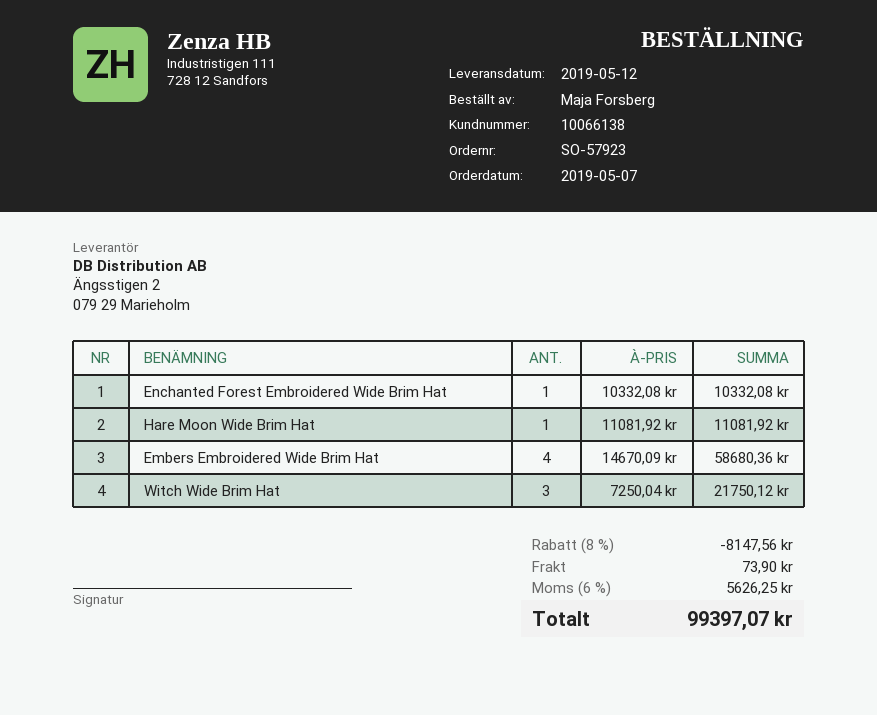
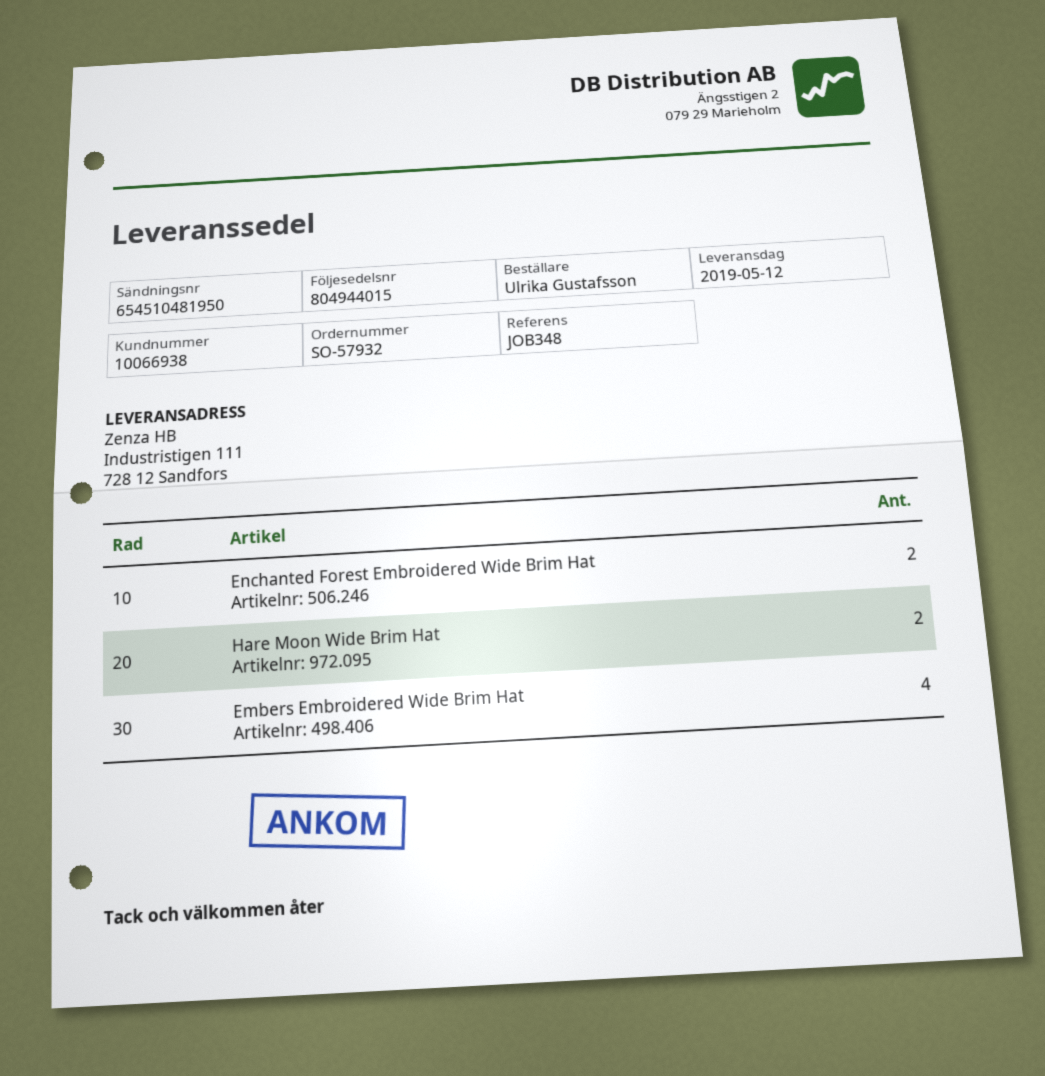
order number: SO-57923 -> SO-57932
customer number: 10066138 -> 10066938
ordered by: Maja Forsberg -> Ulrika Gustafsson
Enchanted Forest Embroidered Wide Brim Hat: 1 -> 2
Hare Moon Wide Brim Hat: 1 -> 2
Witch Wide Brim Hat: 3 -> none

